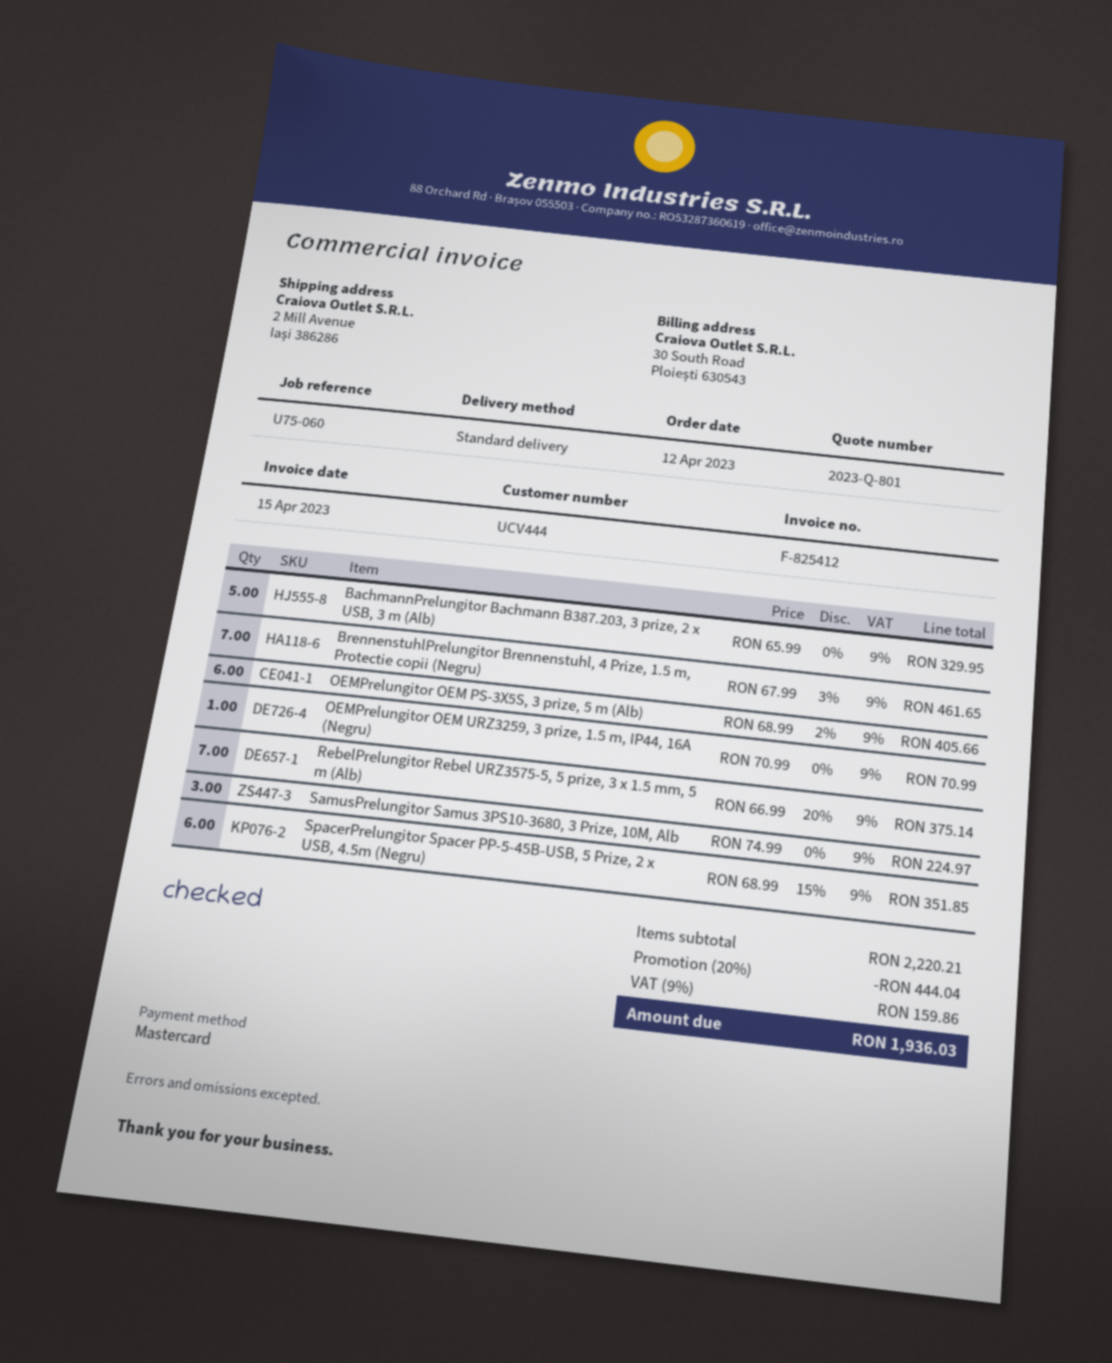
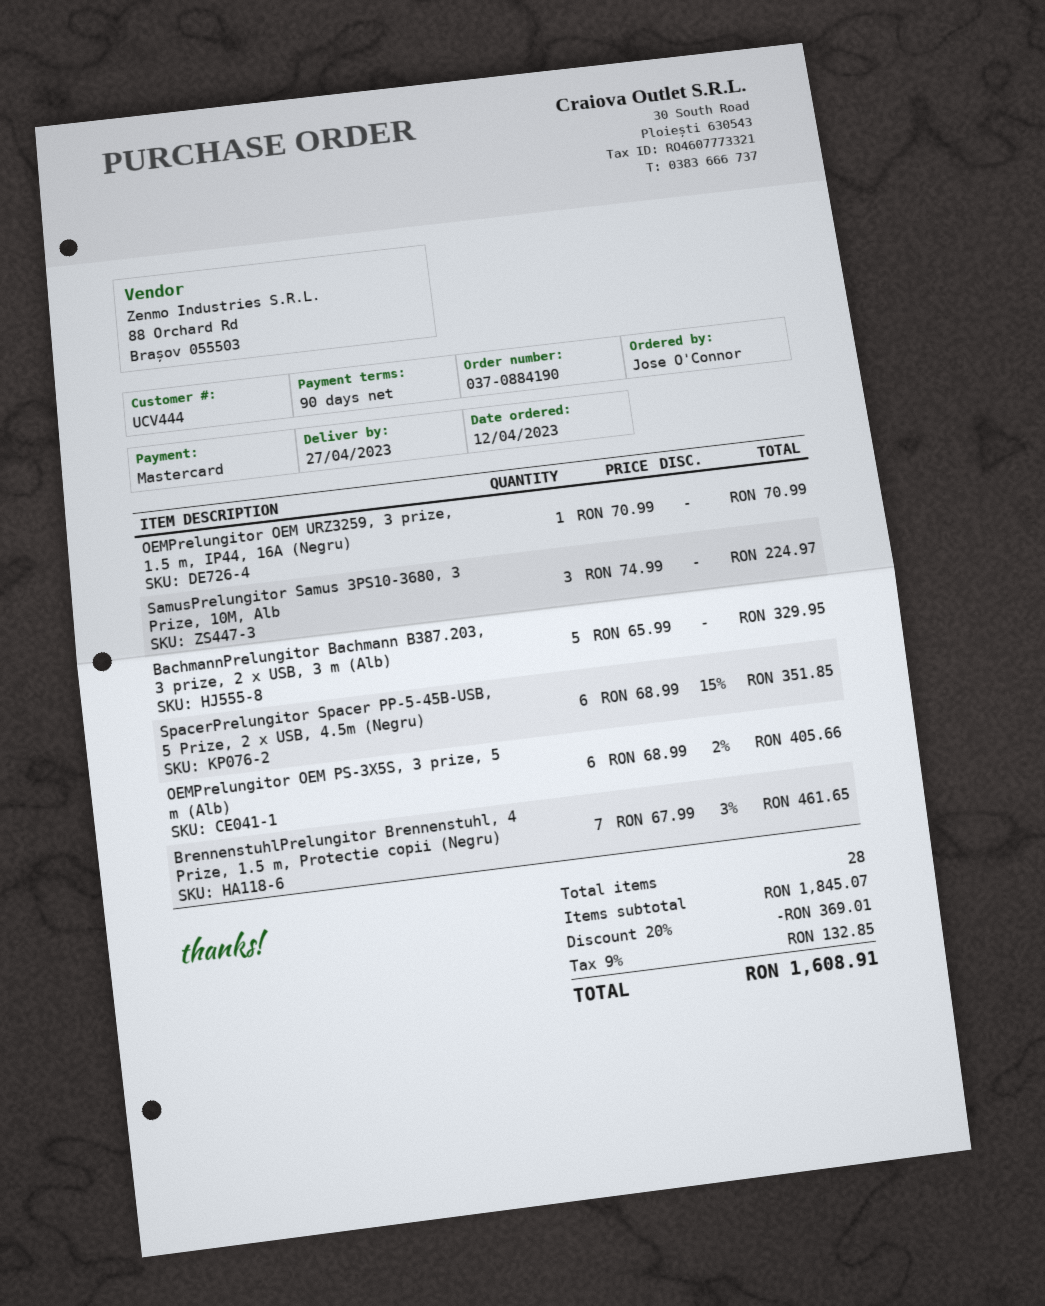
RebelPrelungitor Rebel URZ3575-5, 5 prize, 3 x 1.5 mm, 5 m (Alb): 7 x 66.99 - 20% = 375.14 -> none
subtotal: 2220.21 -> 1845.07
discount: 20% = 444.04 -> 20% = 369.01
tax: 9% = 159.86 -> 9% = 132.85
total: 1936.03 -> 1608.91

